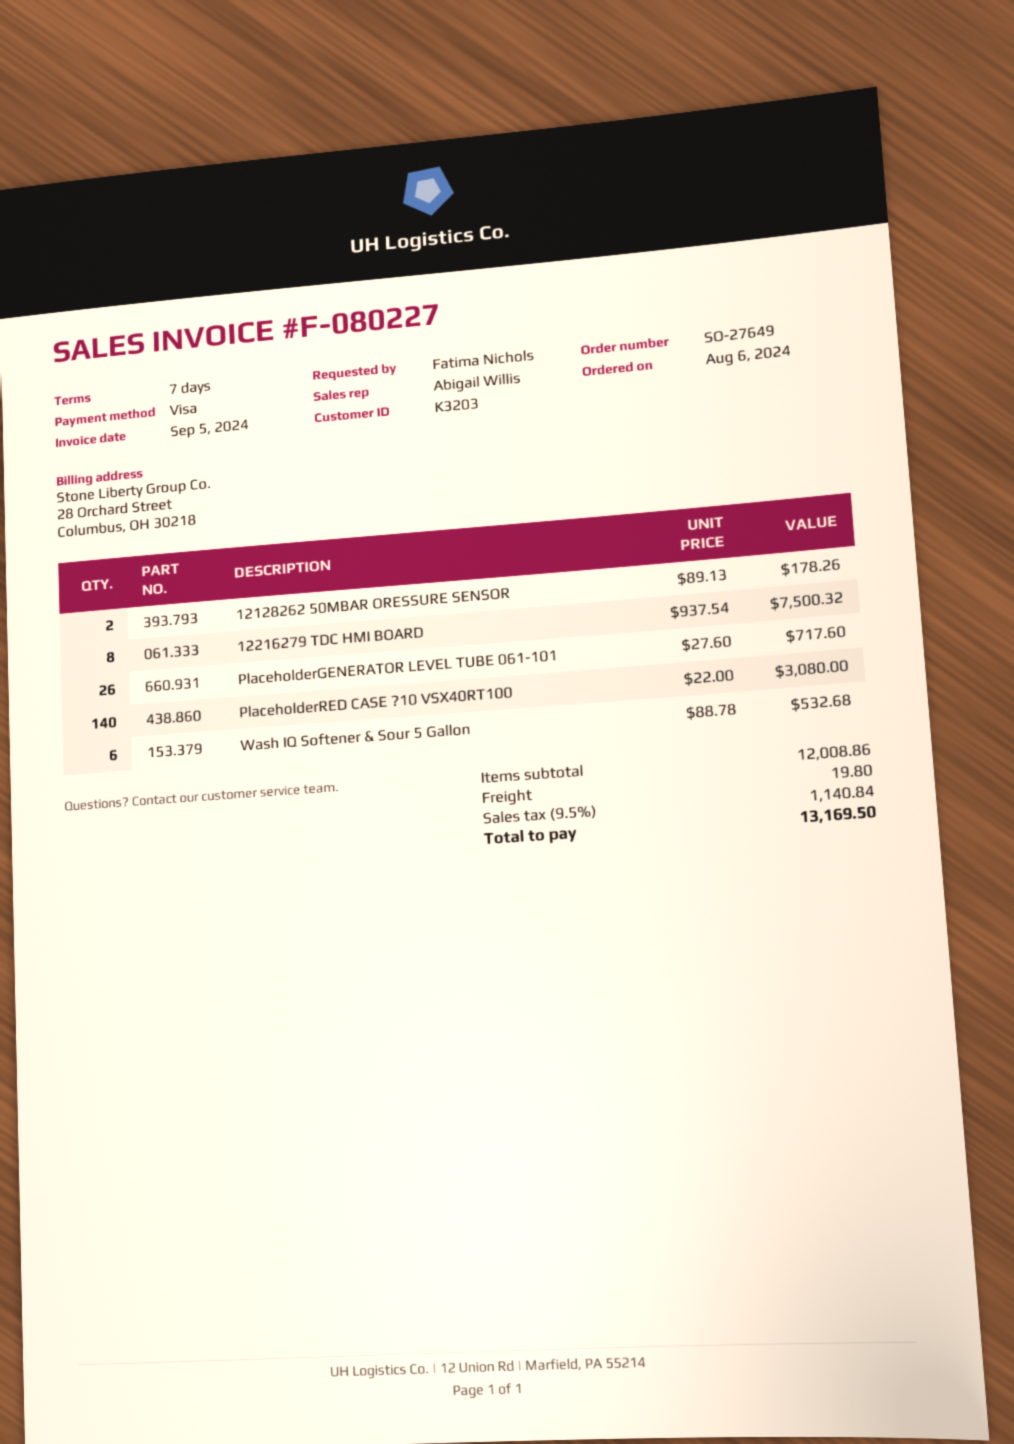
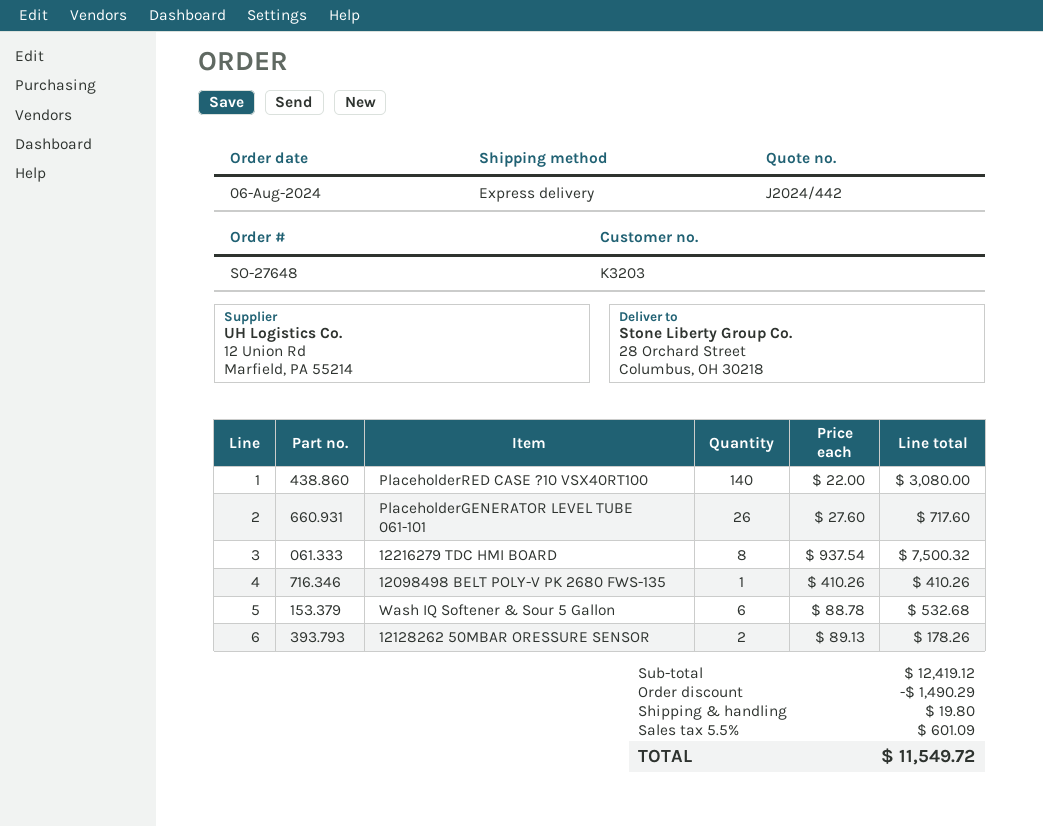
order number: SO-27649 -> SO-27648
12098498 BELT POLY-V PK 2680 FWS-135: none -> 1 x 410.26 = 410.26
subtotal: 12008.86 -> 12419.12
discount: none -> 1490.29
tax: 9.5% = 1140.84 -> 5.5% = 601.09
total: 13169.50 -> 11549.72

